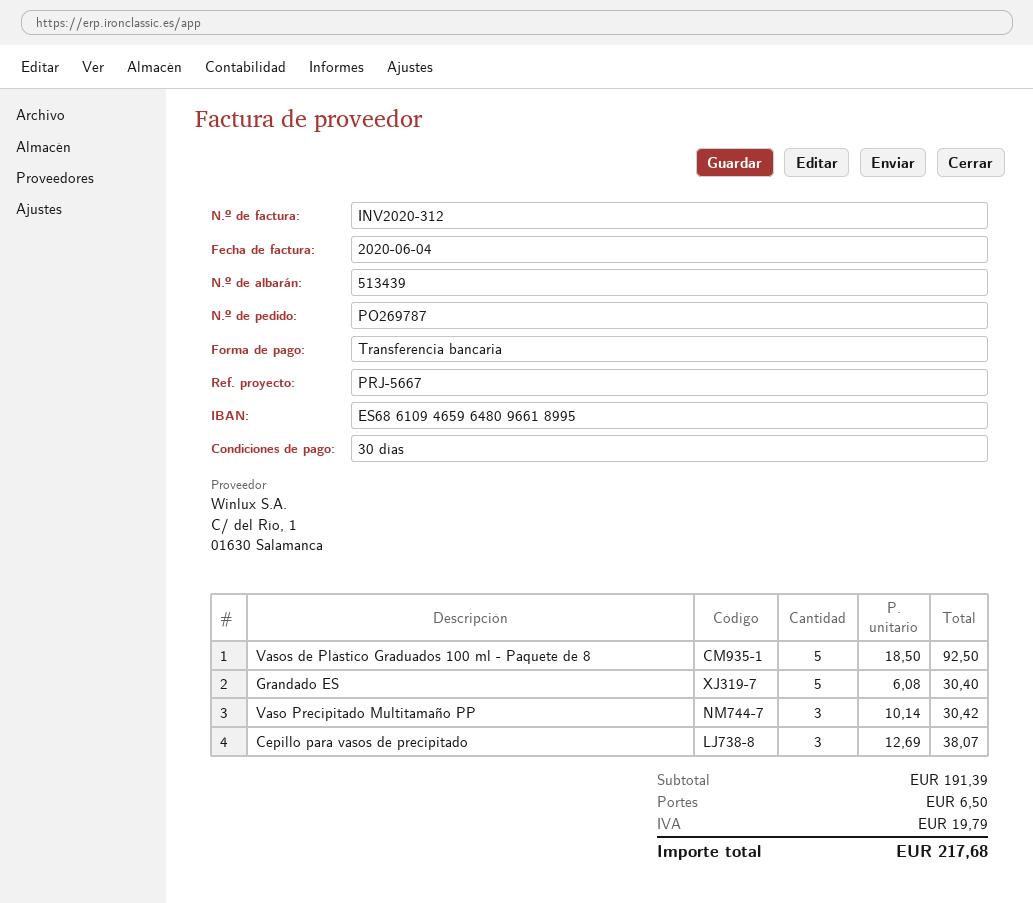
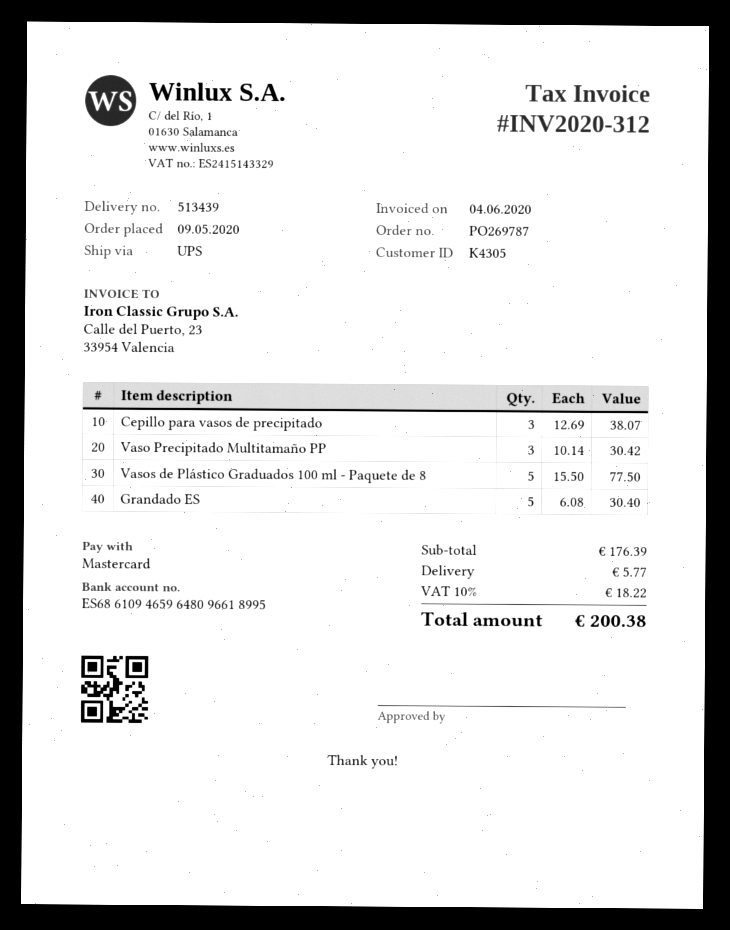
payment method: bank transfer -> Mastercard
Vasos de Plástico Graduados 100 ml - Paquete de 8: 5 x 18.50 = 92.50 -> 5 x 15.50 = 77.50
subtotal: 191.39 -> 176.39
shipping: 6.50 -> 5.77
tax: 19.79 -> 18.22
total: 217.68 -> 200.38

